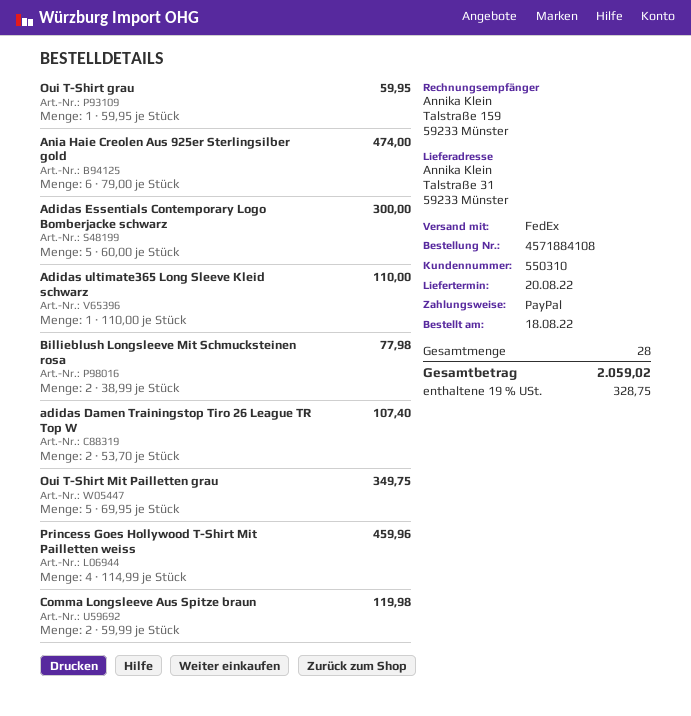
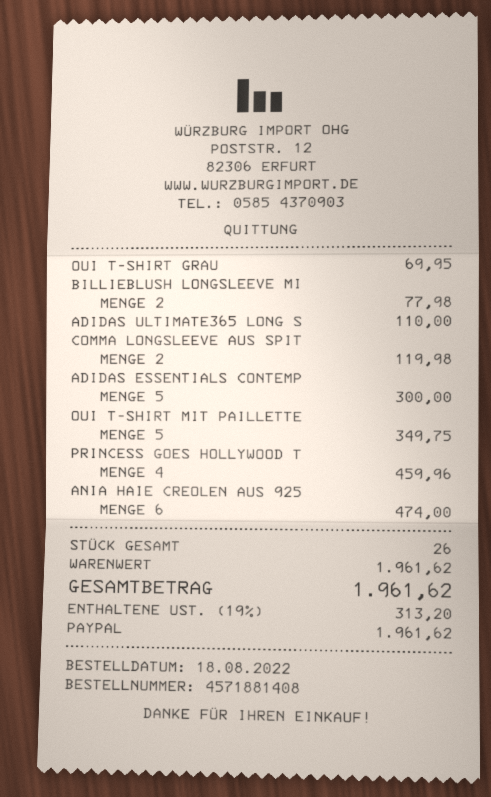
order number: 4571884108 -> 4571881408
Oui T-Shirt grau: 1 for 59.95 -> 1 for 69.95
adidas Damen Trainingstop Tiro 26 League TR Top W: 2 for 107.40 -> none
total quantity: 28 -> 26
tax: 19% = 328.75 -> 19% = 313.20
total: 2059.02 -> 1961.62

